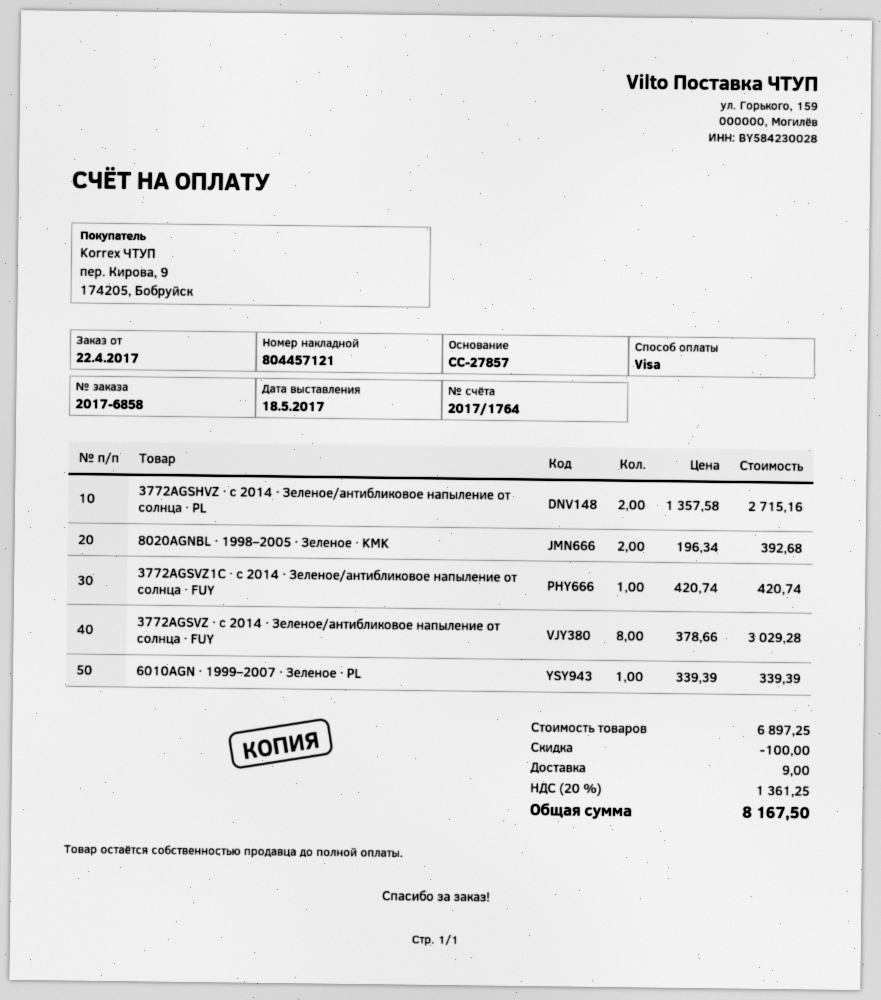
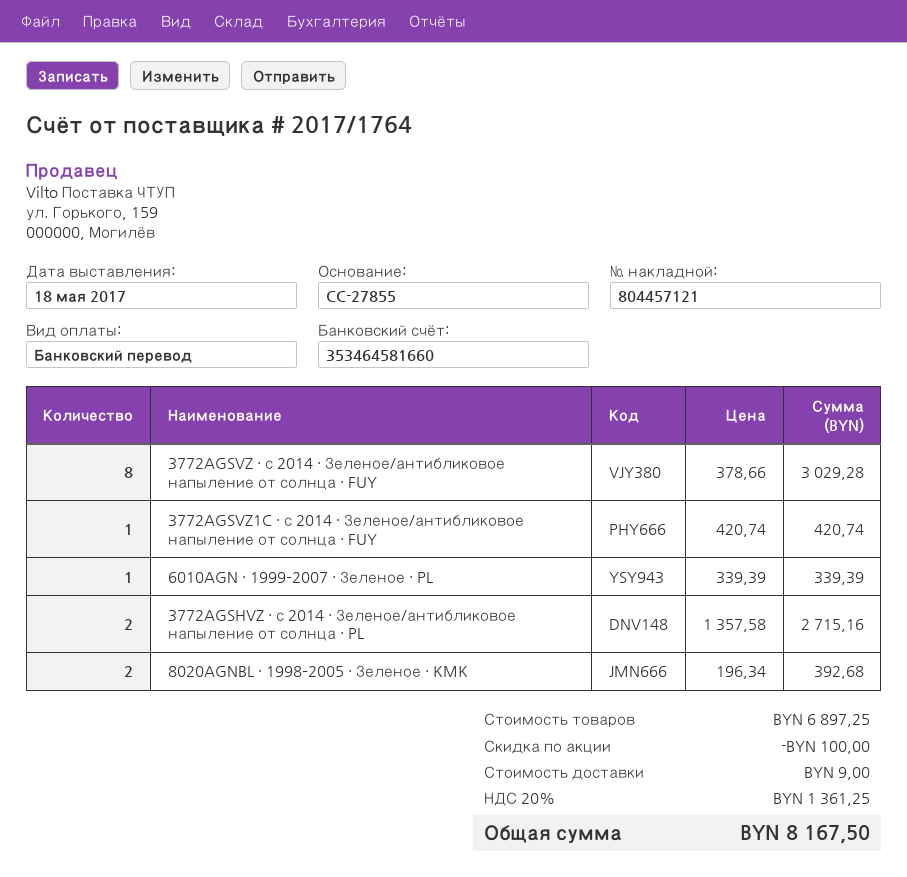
reference: CC-27857 -> CC-27855
payment method: Visa -> bank transfer

